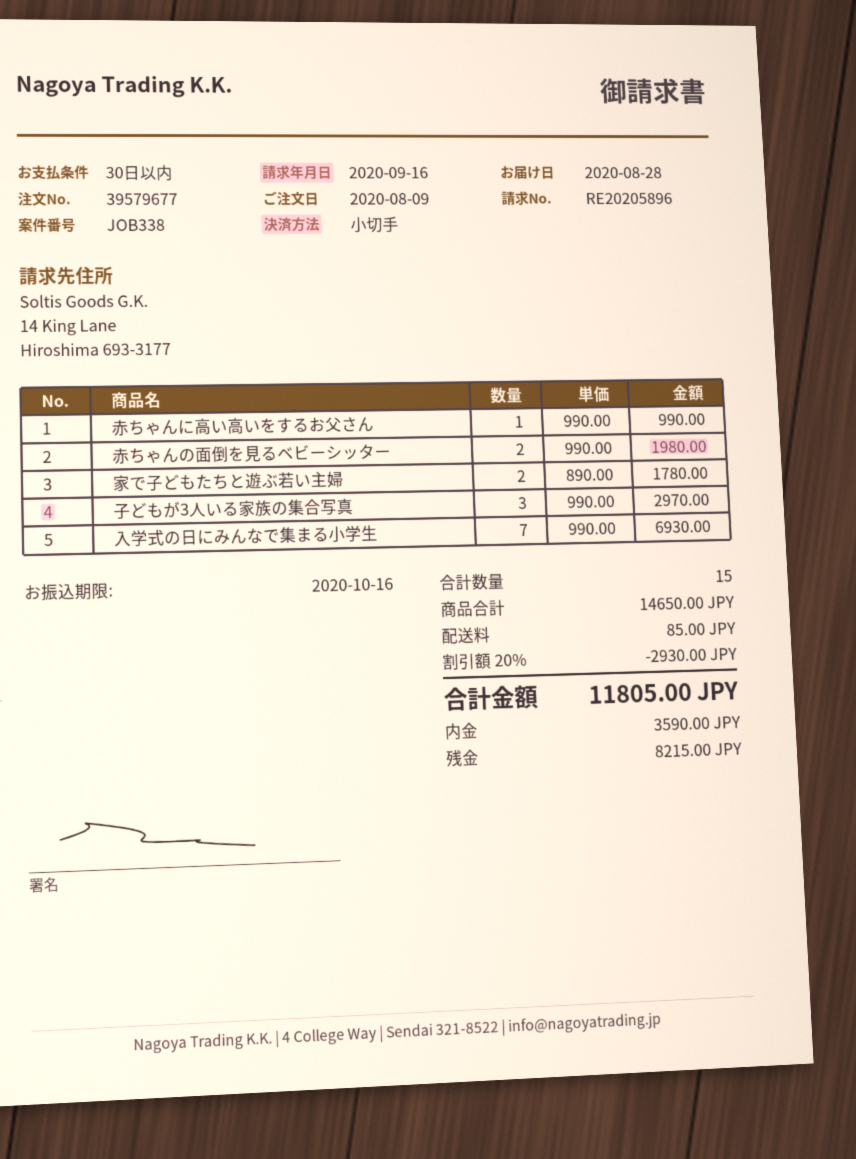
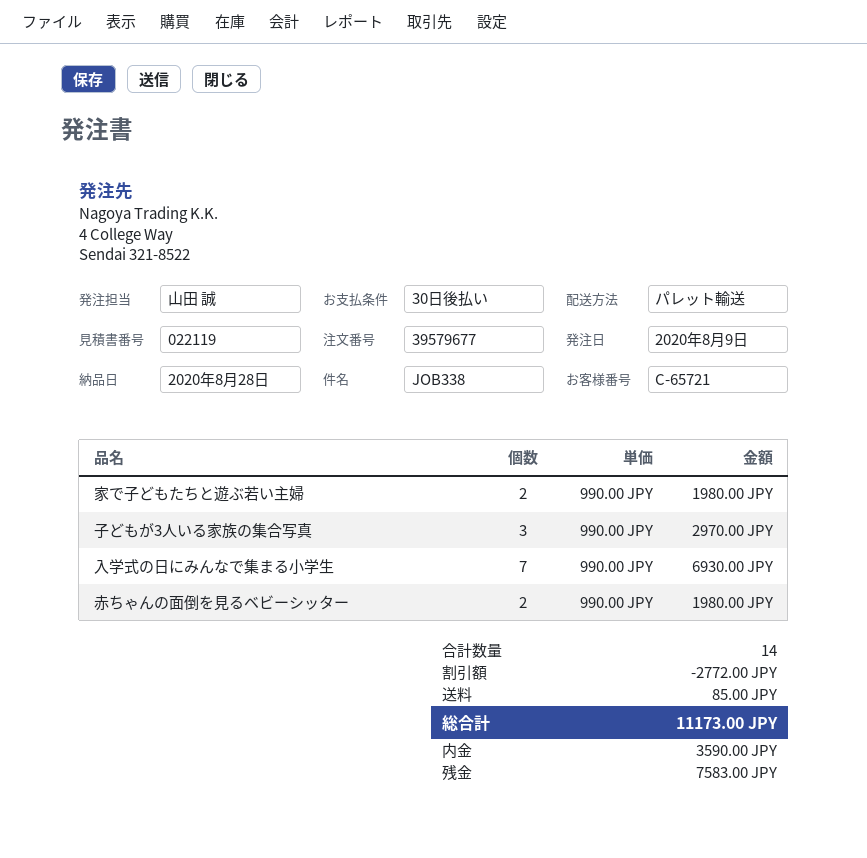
赤ちゃんに高い高いをするお父さん: 1 x 990.00 = 990.00 -> none
家で子どもたちと遊ぶ若い主婦: 2 x 890.00 = 1780.00 -> 2 x 990.00 = 1980.00
total quantity: 15 -> 14
discount: 2930.00 -> 2772.00
total: 11805.00 -> 11173.00
balance: 8215.00 -> 7583.00

